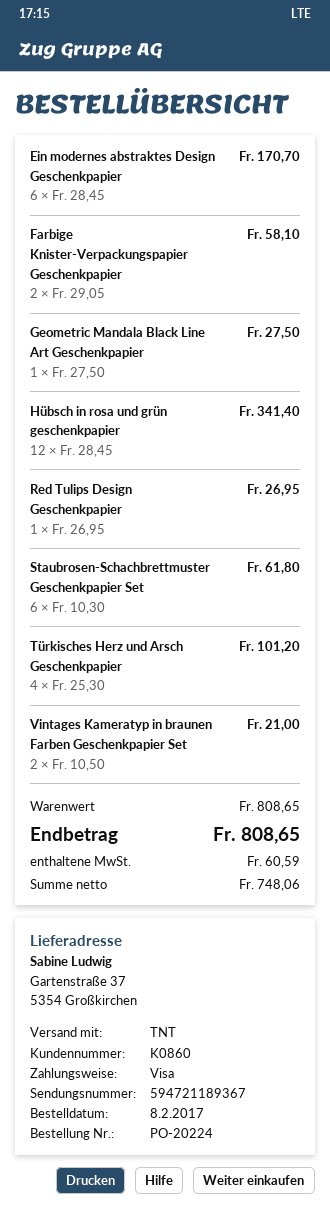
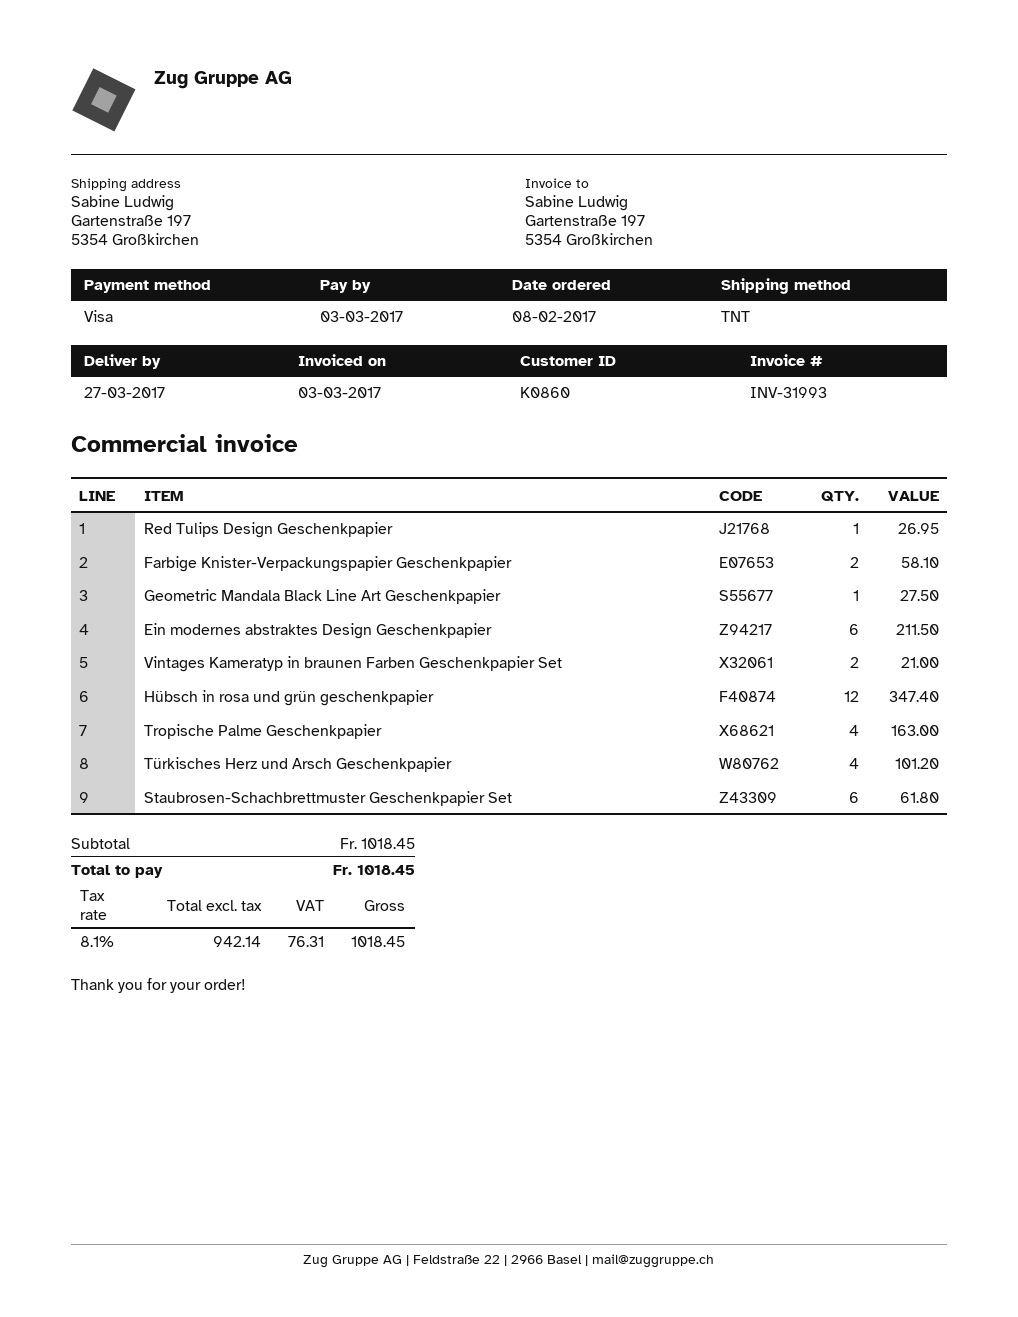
ship to: Gartenstraße 37, 5354 Großkirchen -> Gartenstraße 197, 5354 Großkirchen
Ein modernes abstraktes Design Geschenkpapier: 6 for 170.70 -> 6 for 211.50
Hübsch in rosa und grün geschenkpapier: 12 for 341.40 -> 12 for 347.40
Tropische Palme Geschenkpapier: none -> 4 for 163.00
subtotal: 808.65 -> 1018.45
net: 748.06 -> 942.14
tax: 60.59 -> 76.31
total: 808.65 -> 1018.45

